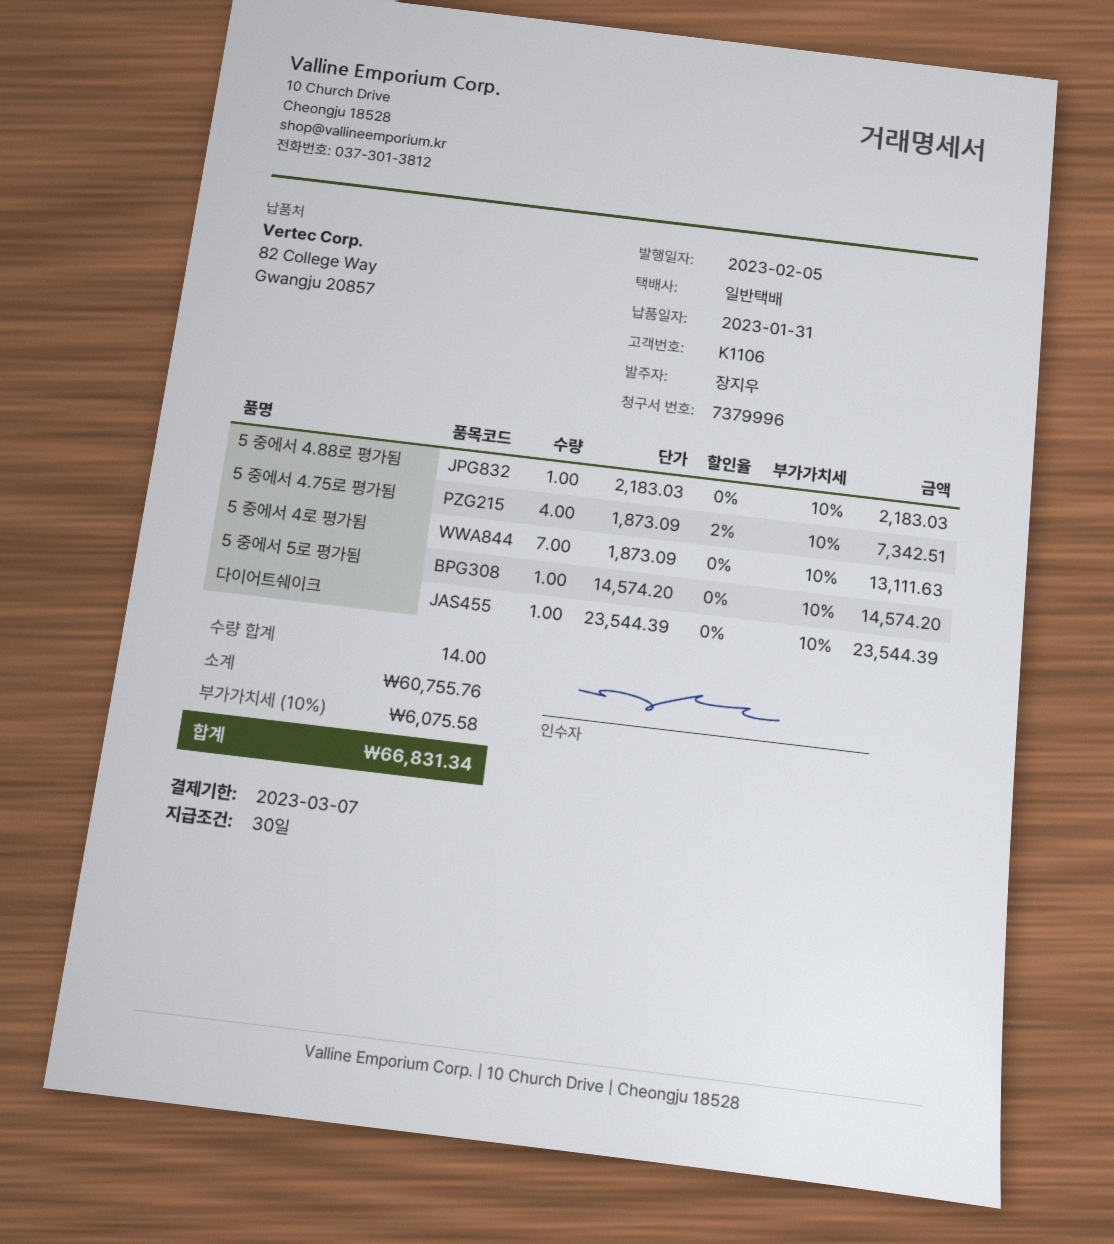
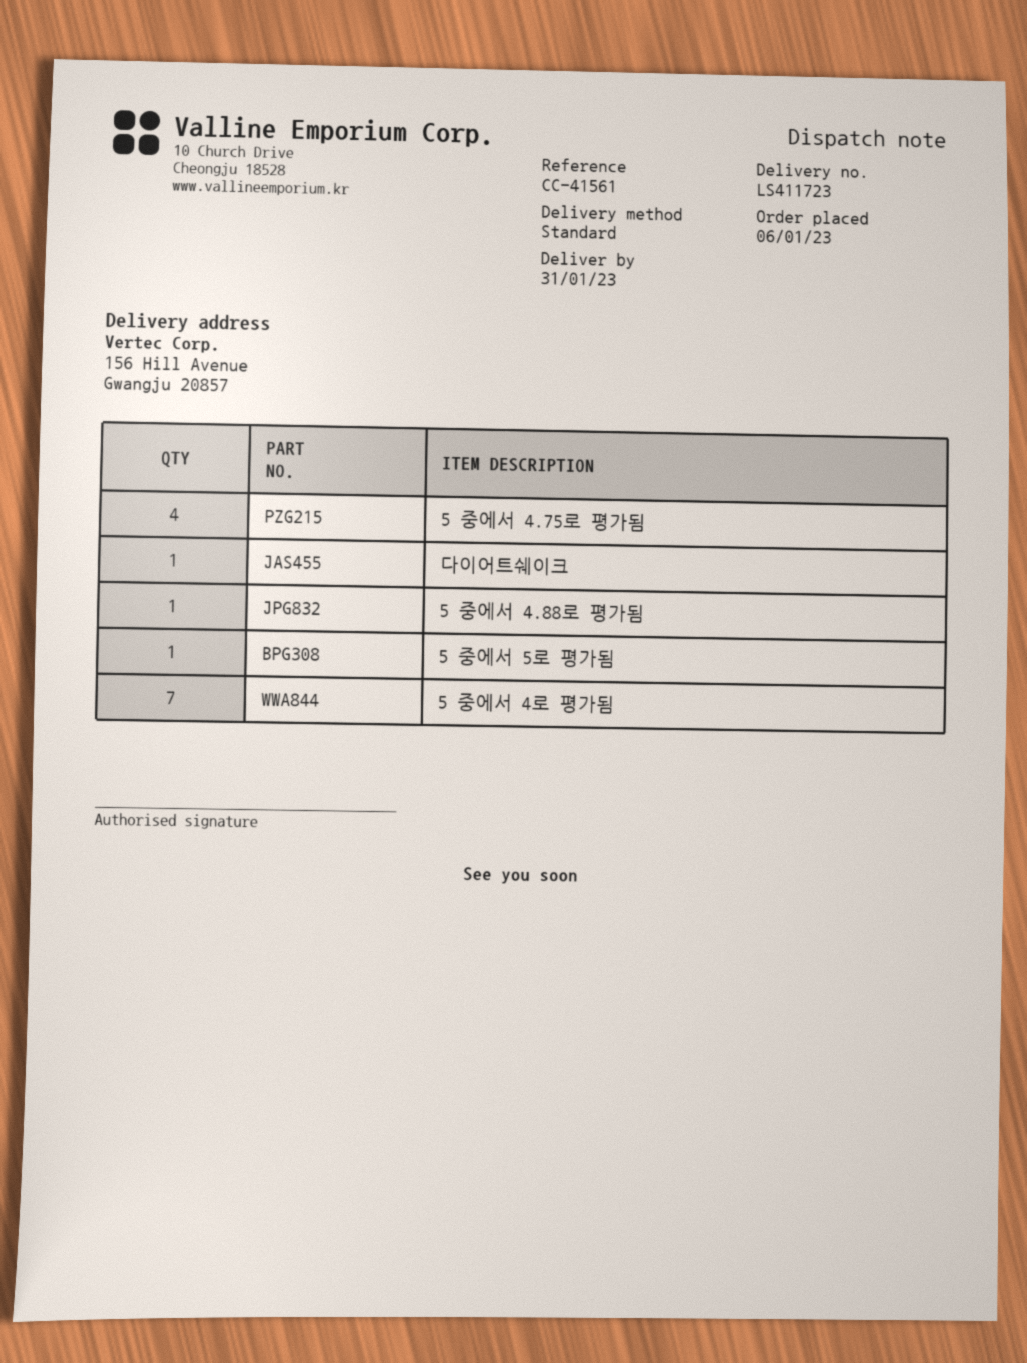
ship to: 82 College Way, Gwangju 20857 -> 156 Hill Avenue, Gwangju 20857

